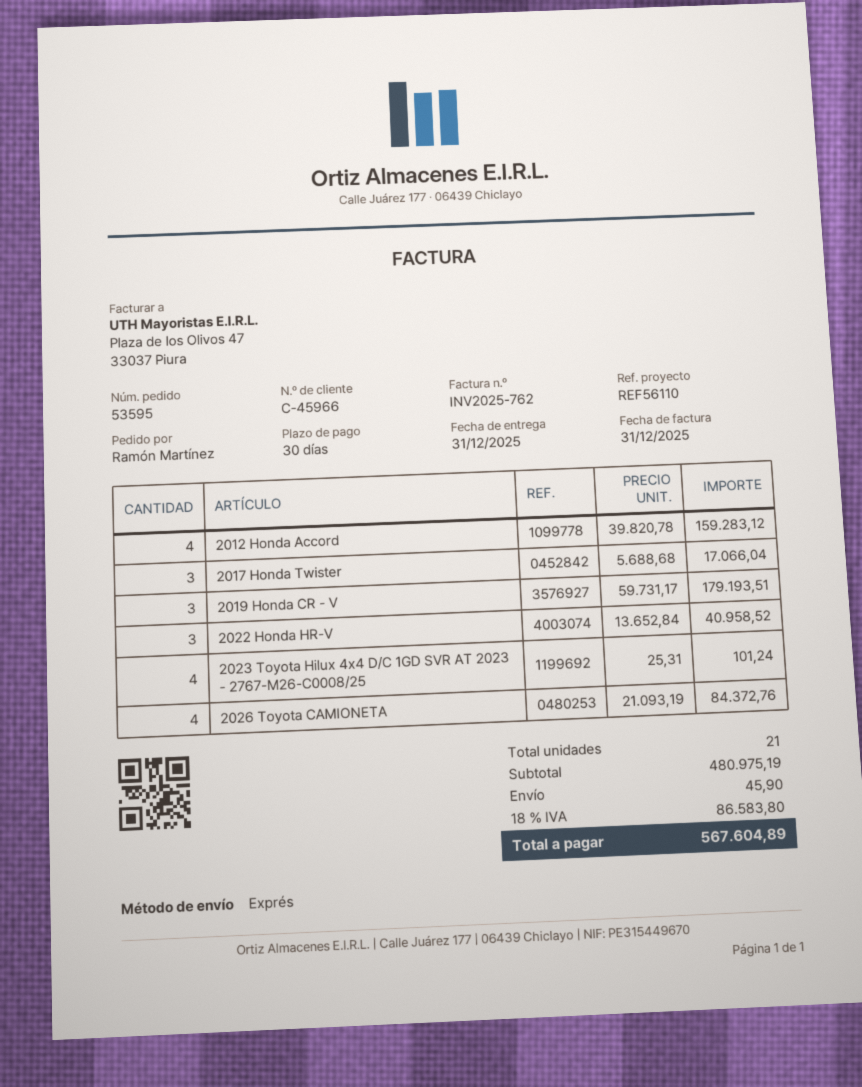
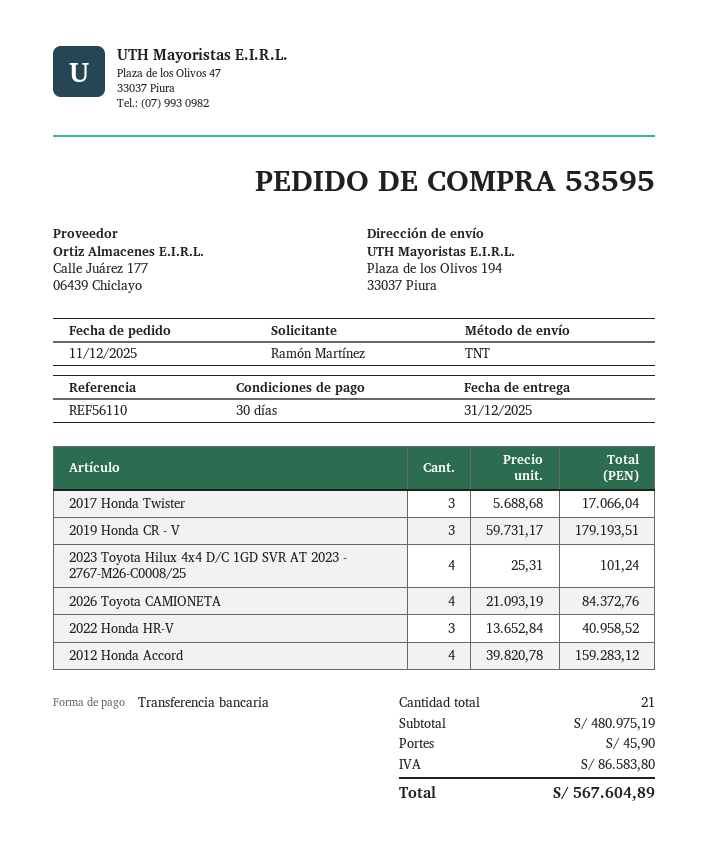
shipping method: express -> TNT

